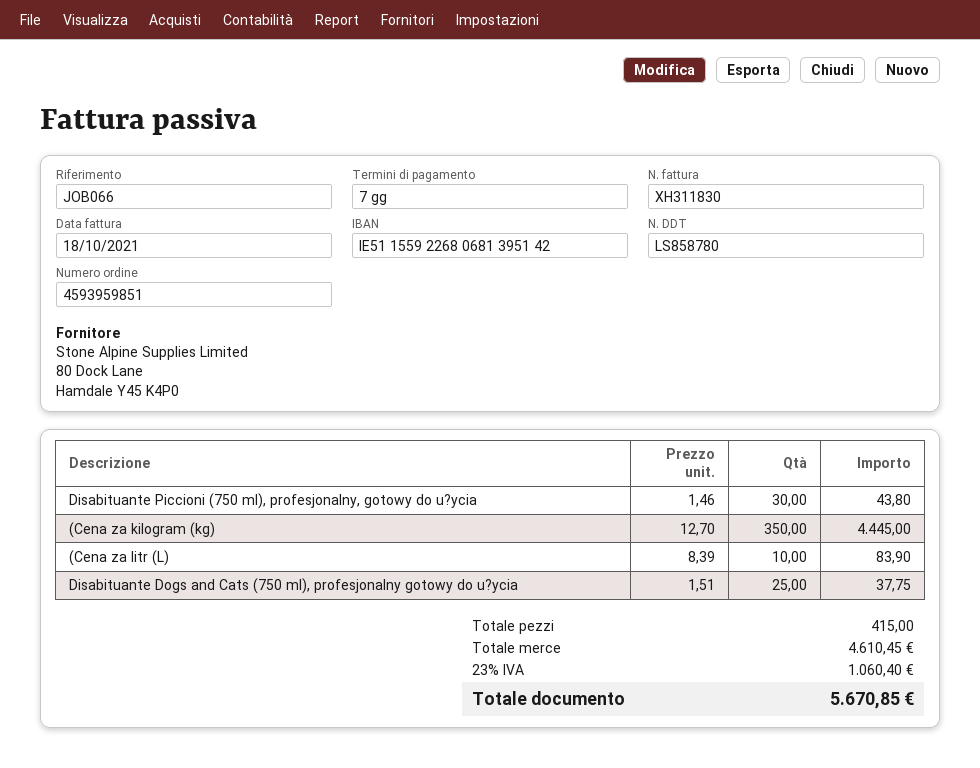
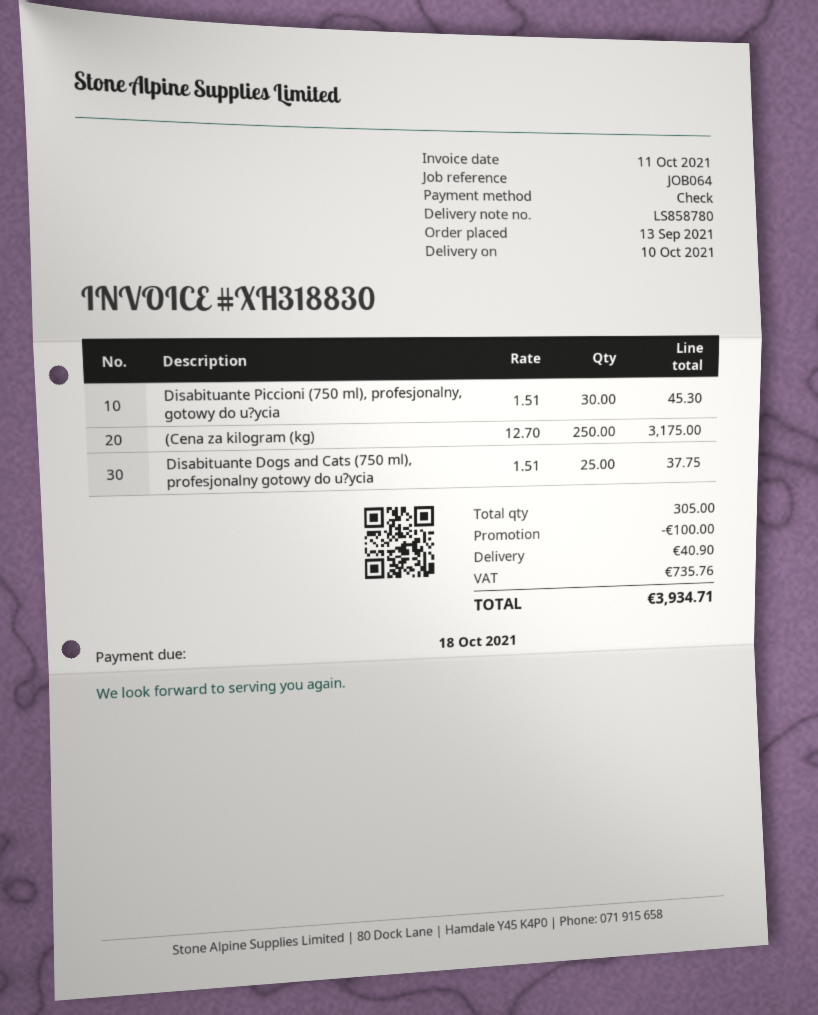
invoice number: XH311830 -> XH318830
invoice date: 2021-10-18 -> 2021-10-11
reference: JOB066 -> JOB064
Disabituante Piccioni (750 ml), profesjonalny, gotowy do u?ycia: 30 x 1.46 = 43.80 -> 30 x 1.51 = 45.30
(Cena za kilogram (kg): 350 x 12.70 = 4445.00 -> 250 x 12.70 = 3175.00
(Cena za litr (L): 10 x 8.39 = 83.90 -> none
total quantity: 415 -> 305
discount: none -> 100.00
shipping: none -> 40.90
tax: 1060.40 -> 735.76
total: 5670.85 -> 3934.71

